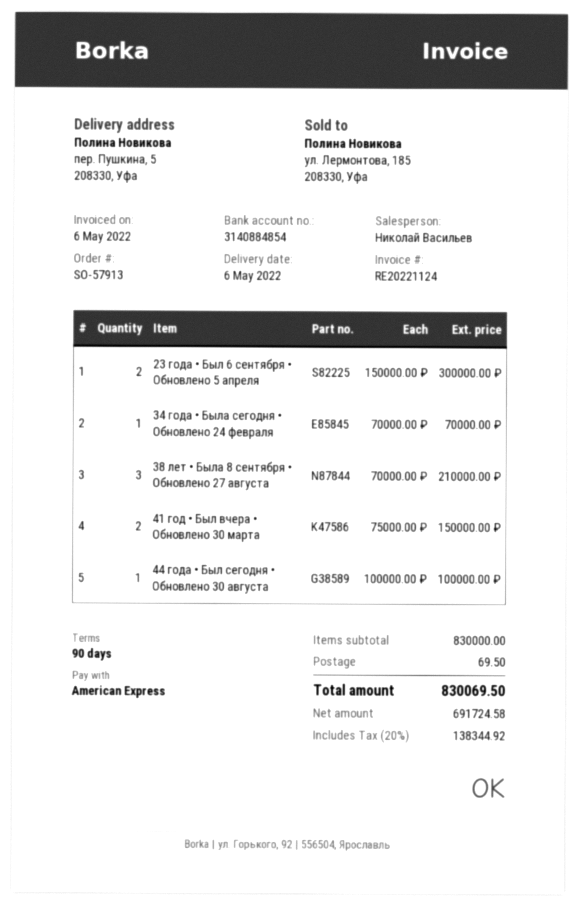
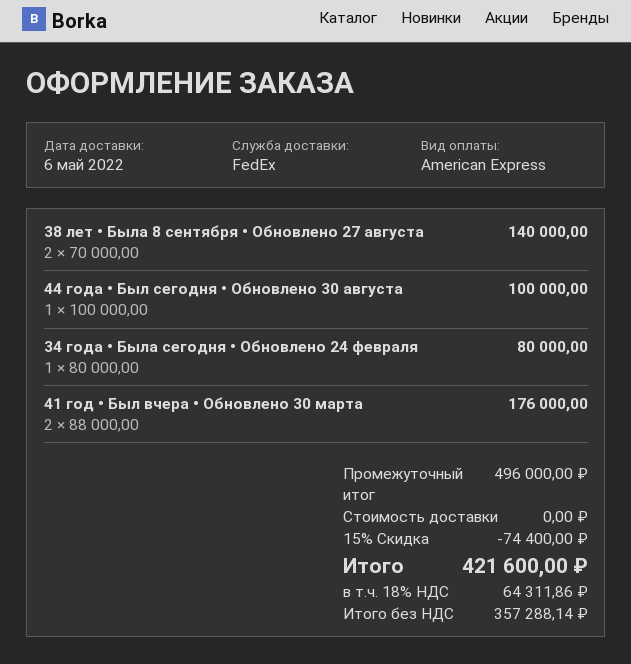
23 года • Был 6 сентября • Обновлено 5 апреля: 2 x 150000.00 = 300000.00 -> none
34 года • Была сегодня • Обновлено 24 февраля: 1 x 70000.00 = 70000.00 -> 1 x 80000.00 = 80000.00
38 лет • Была 8 сентября • Обновлено 27 августа: 3 x 70000.00 = 210000.00 -> 2 x 70000.00 = 140000.00
41 год • Был вчера • Обновлено 30 марта: 2 x 75000.00 = 150000.00 -> 2 x 88000.00 = 176000.00
subtotal: 830000.00 -> 496000.00
discount: none -> 15% = 74400.00
shipping: 69.50 -> 0.00
net: 691724.58 -> 357288.14
tax: 20% = 138344.92 -> 18% = 64311.86
total: 830069.50 -> 421600.00

